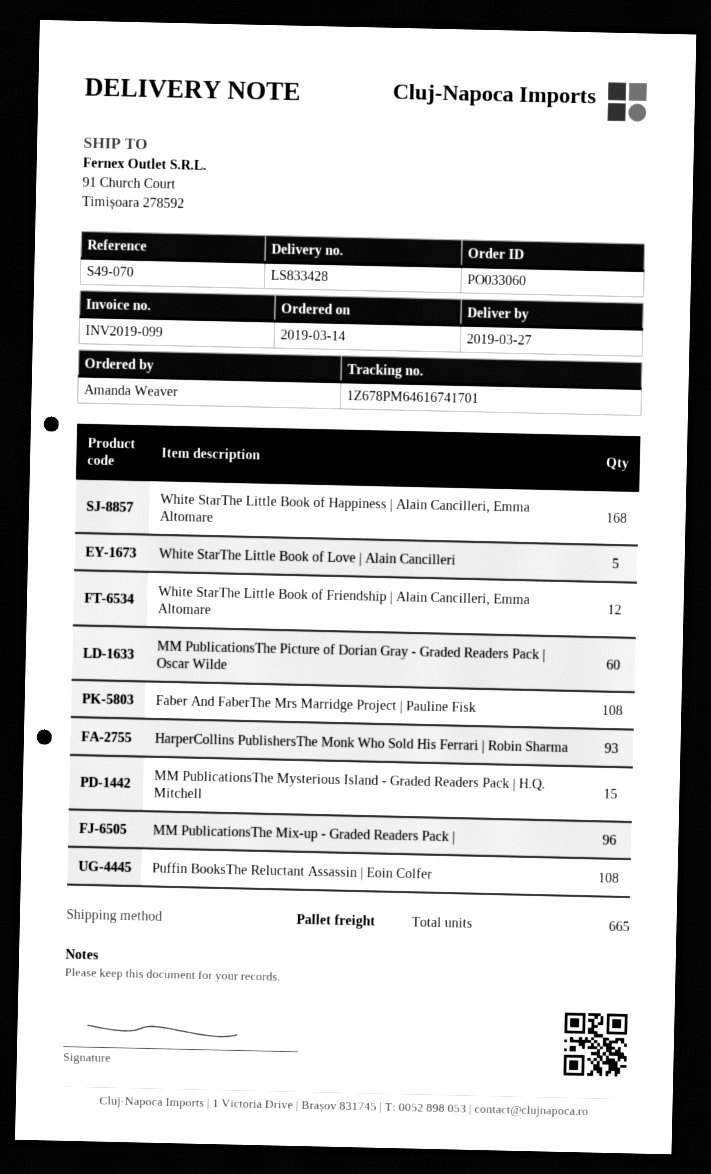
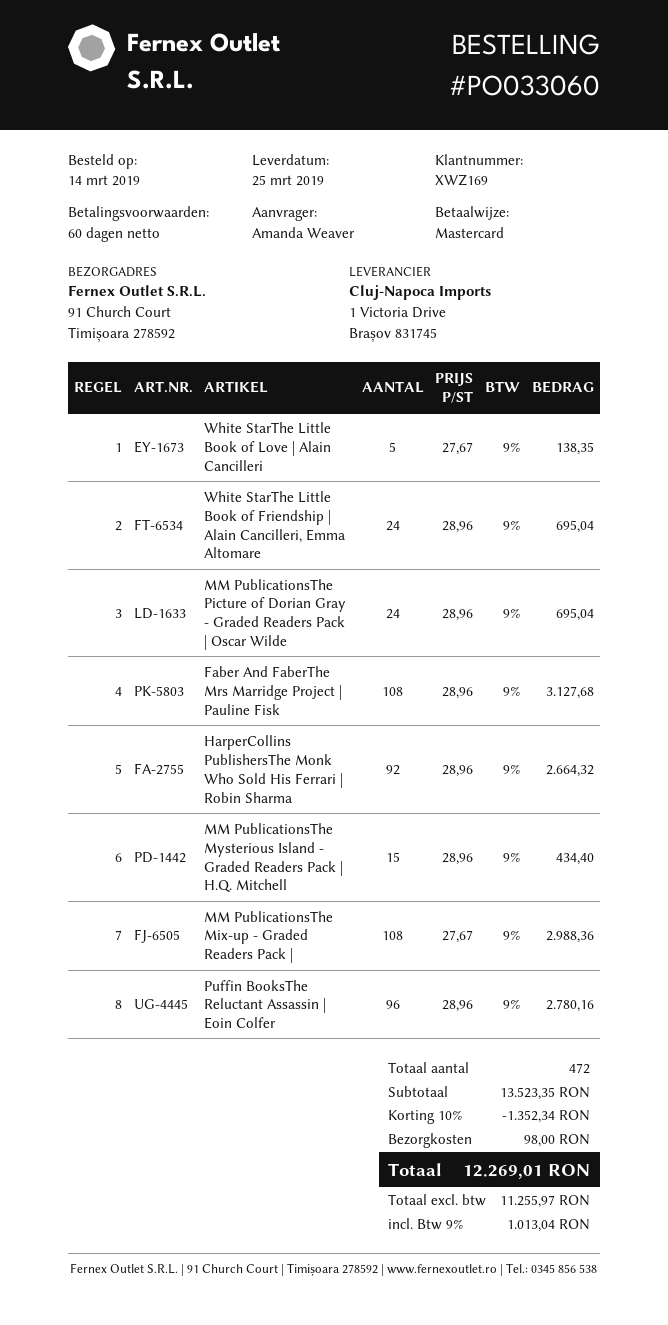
delivery date: 2019-03-27 -> 2019-03-25
White StarThe Little Book of Happiness | Alain Cancilleri, Emma Altomare: 168 -> none
White StarThe Little Book of Friendship | Alain Cancilleri, Emma Altomare: 12 -> 24
MM PublicationsThe Picture of Dorian Gray - Graded Readers Pack | Oscar Wilde: 60 -> 24
HarperCollins PublishersThe Monk Who Sold His Ferrari | Robin Sharma: 93 -> 92
MM PublicationsThe Mix-up - Graded Readers Pack |: 96 -> 108
Puffin BooksThe Reluctant Assassin | Eoin Colfer: 108 -> 96
total quantity: 665 -> 472

